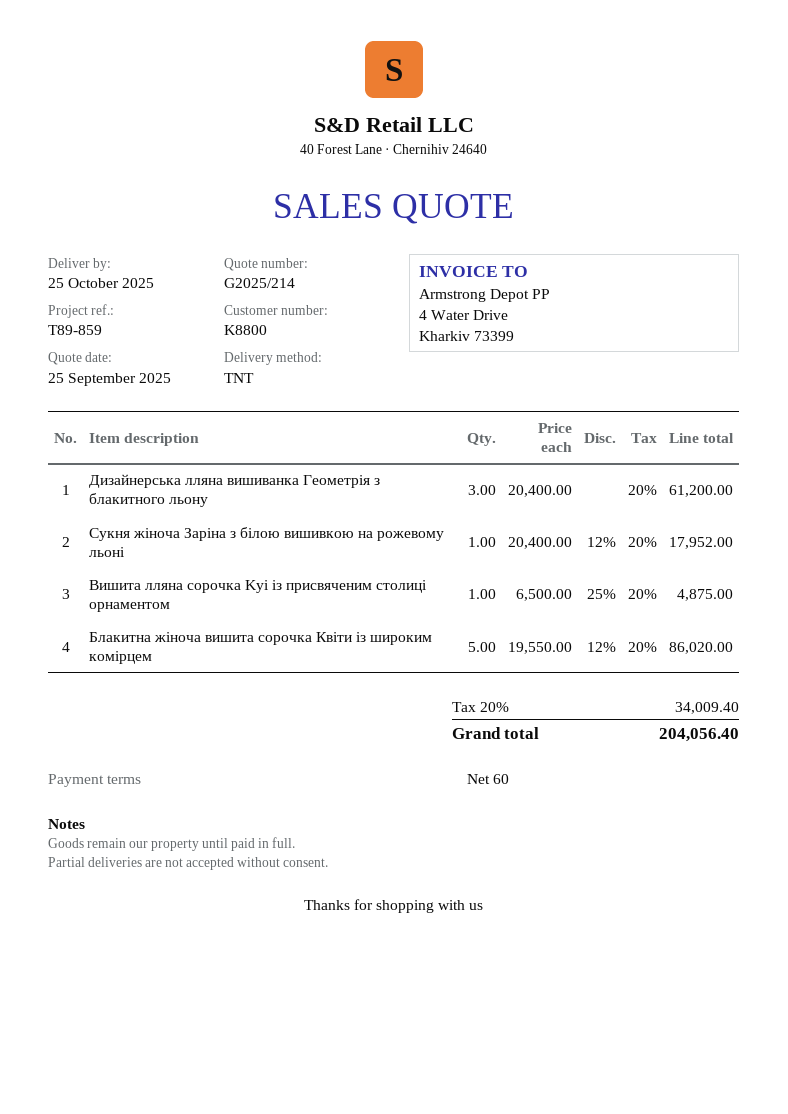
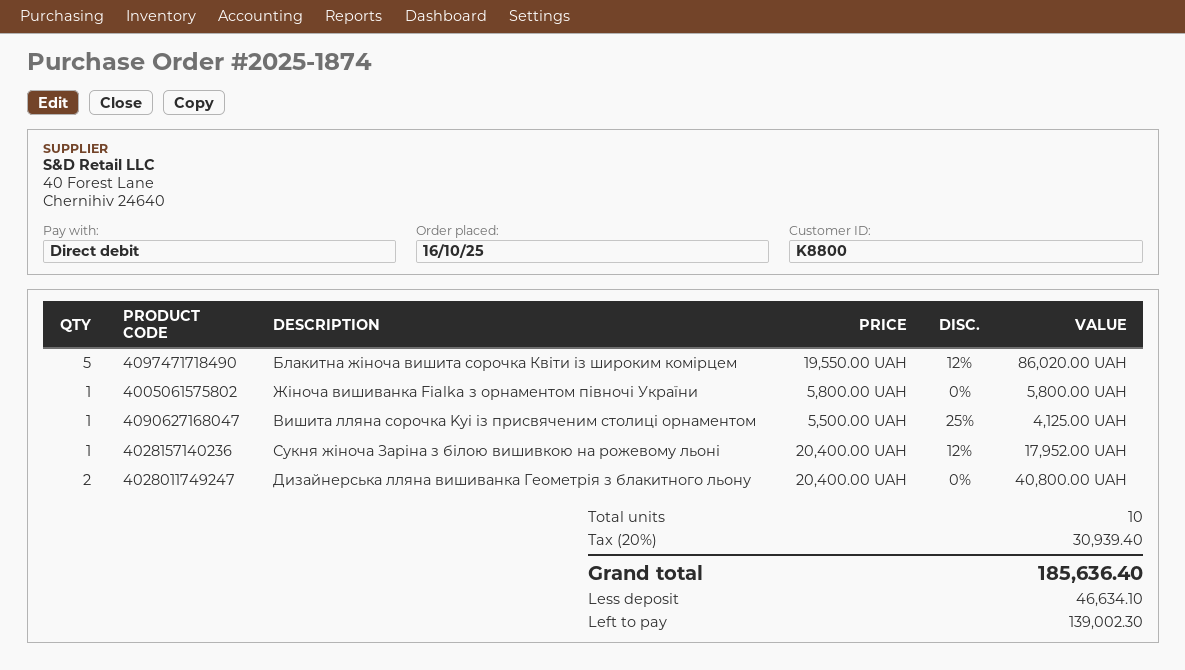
Дизайнерська лляна вишиванка Геометрія з блакитного льону: 3 x 20400.00 = 61200.00 -> 2 x 20400.00 = 40800.00
Вишита лляна сорочка Kyi із присвяченим столиці орнаментом: 1 x 6500.00 - 25% = 4875.00 -> 1 x 5500.00 - 25% = 4125.00
Жіноча вишиванка Fialka з орнаментом півночі України: none -> 1 x 5800.00 = 5800.00
tax: 20% = 34009.40 -> 20% = 30939.40
total: 204056.40 -> 185636.40

